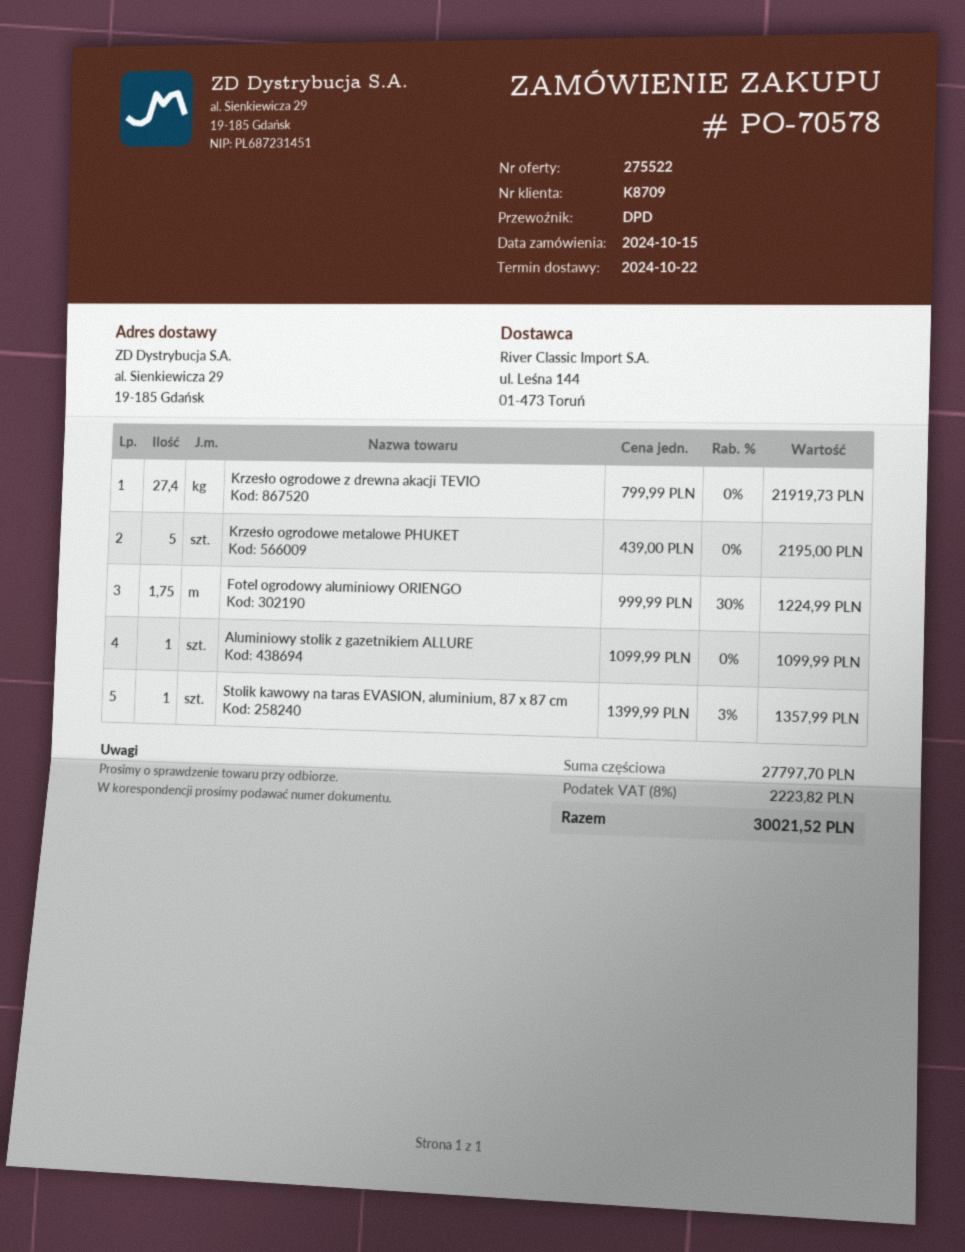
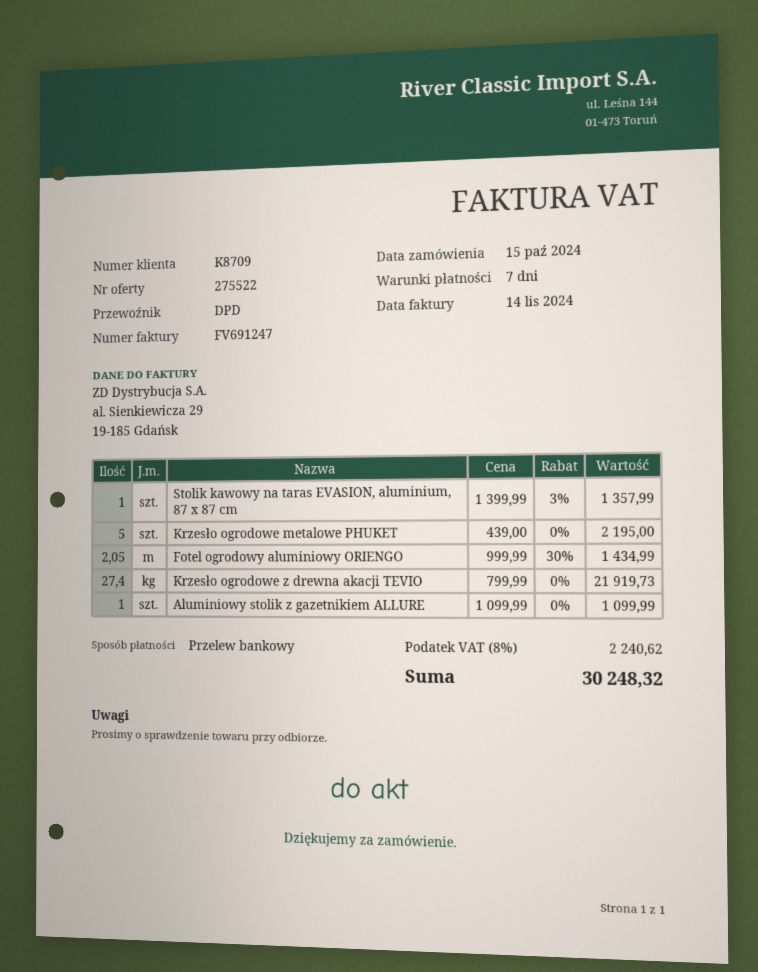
Fotel ogrodowy aluminiowy ORIENGO: 1.75 x 999.99 - 30% = 1224.99 -> 2.05 x 999.99 - 30% = 1434.99
tax: 8% = 2223.82 -> 8% = 2240.62
total: 30021.52 -> 30248.32

